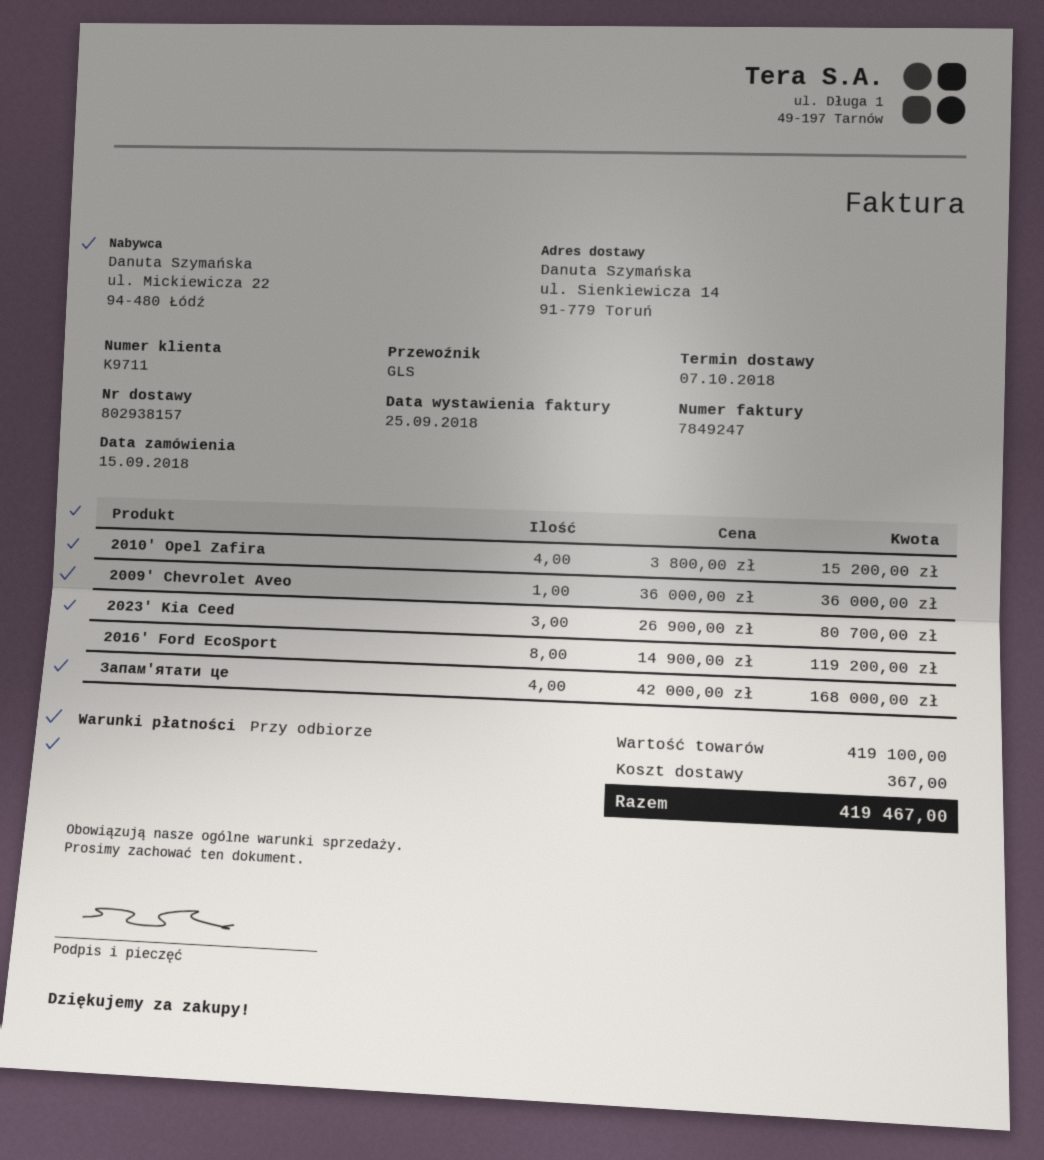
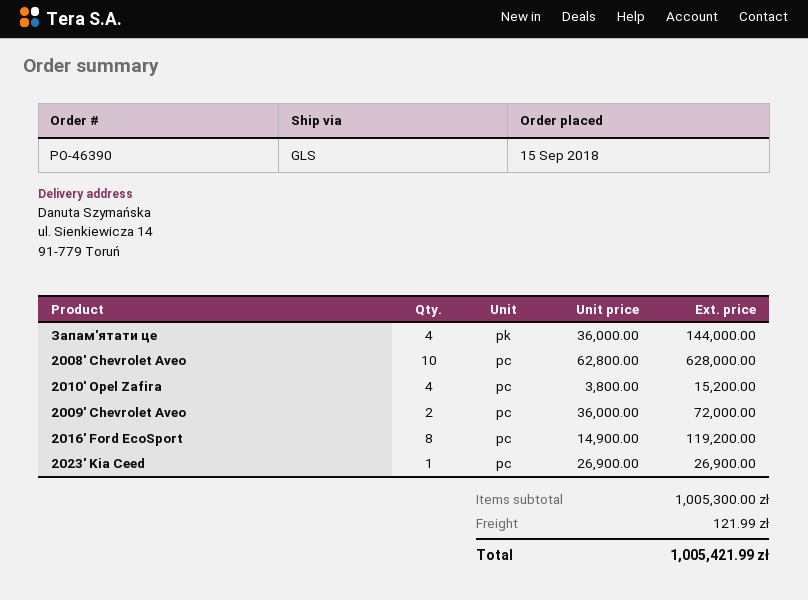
2009' Chevrolet Aveo: 1 x 36000.00 = 36000.00 -> 2 x 36000.00 = 72000.00
2023' Kia Ceed: 3 x 26900.00 = 80700.00 -> 1 x 26900.00 = 26900.00
Запам'ятати це: 4 x 42000.00 = 168000.00 -> 4 x 36000.00 = 144000.00
2008' Chevrolet Aveo: none -> 10 x 62800.00 = 628000.00
subtotal: 419100.00 -> 1005300.00
shipping: 367.00 -> 121.99
total: 419467.00 -> 1005421.99

